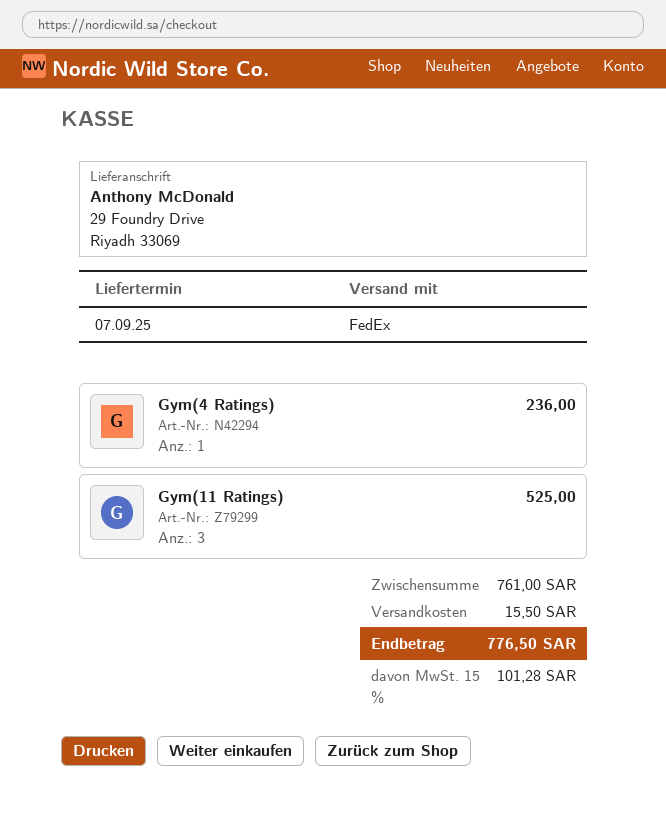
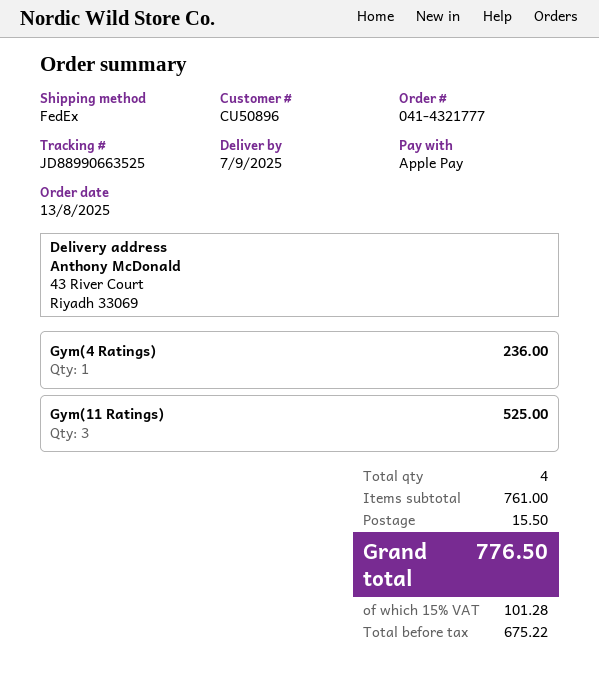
ship to: 29 Foundry Drive, Riyadh 33069 -> 43 River Court, Riyadh 33069

